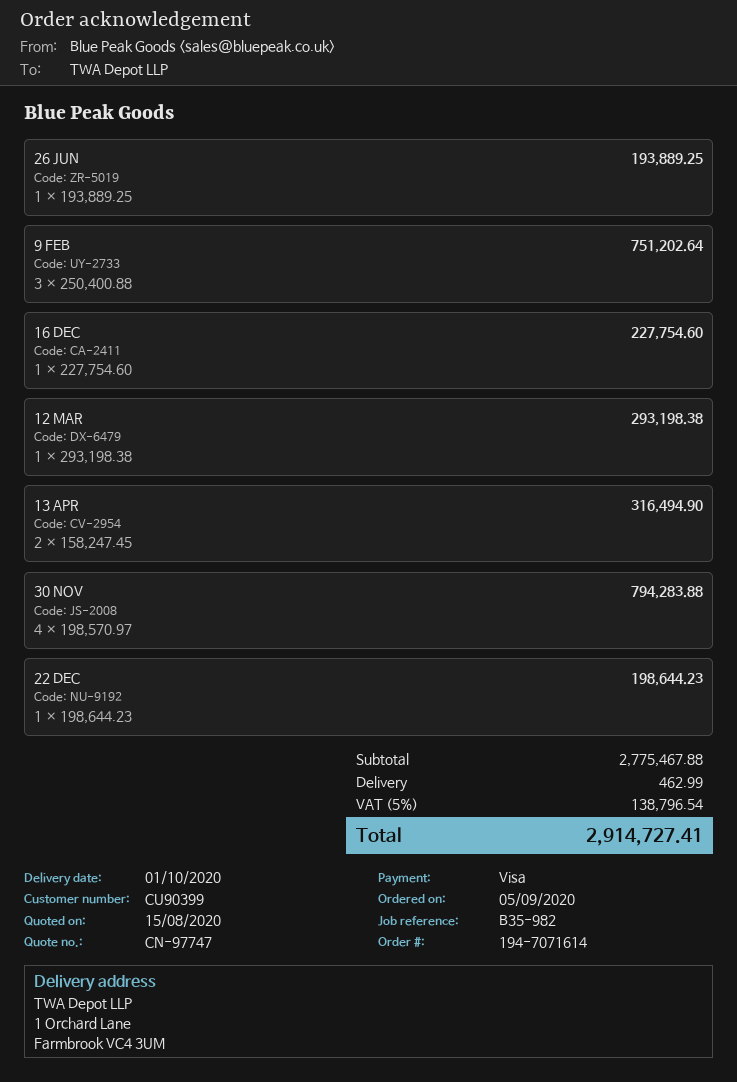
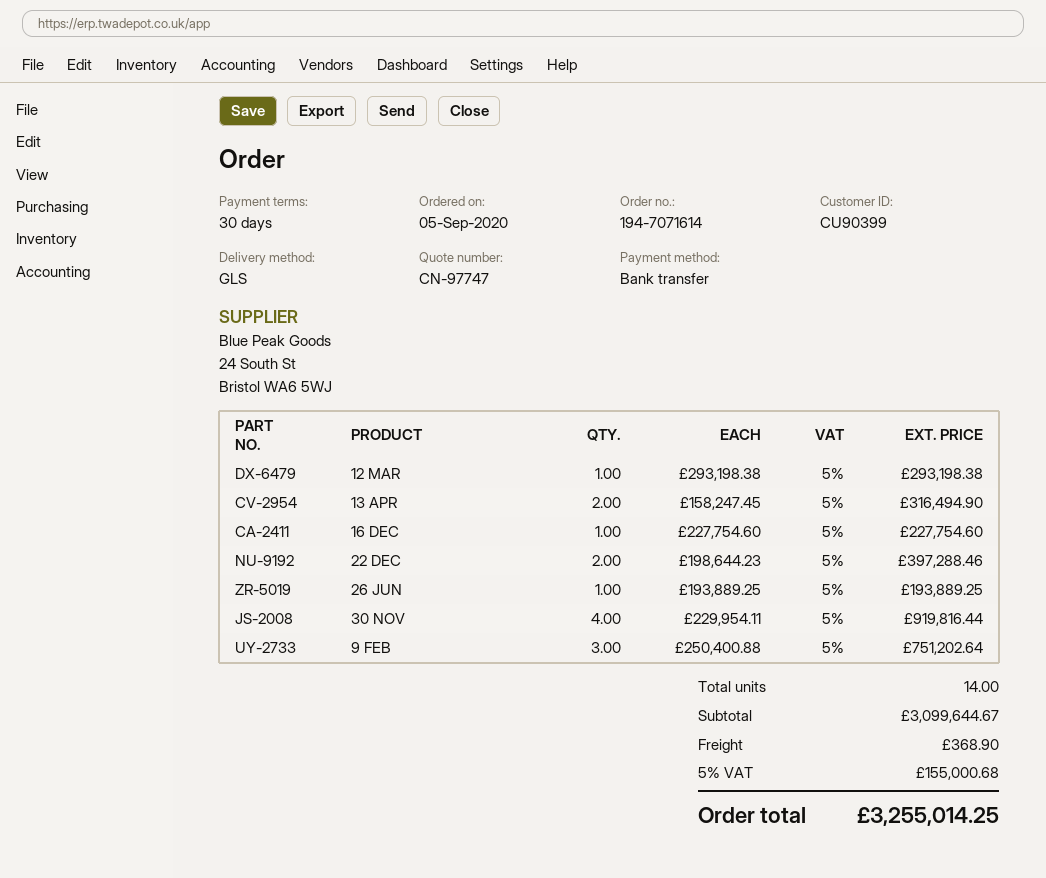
payment method: Visa -> bank transfer
30 NOV: 4 x 198570.97 = 794283.88 -> 4 x 229954.11 = 919816.44
22 DEC: 1 x 198644.23 = 198644.23 -> 2 x 198644.23 = 397288.46
subtotal: 2775467.88 -> 3099644.67
shipping: 462.99 -> 368.90
tax: 5% = 138796.54 -> 5% = 155000.68
total: 2914727.41 -> 3255014.25

